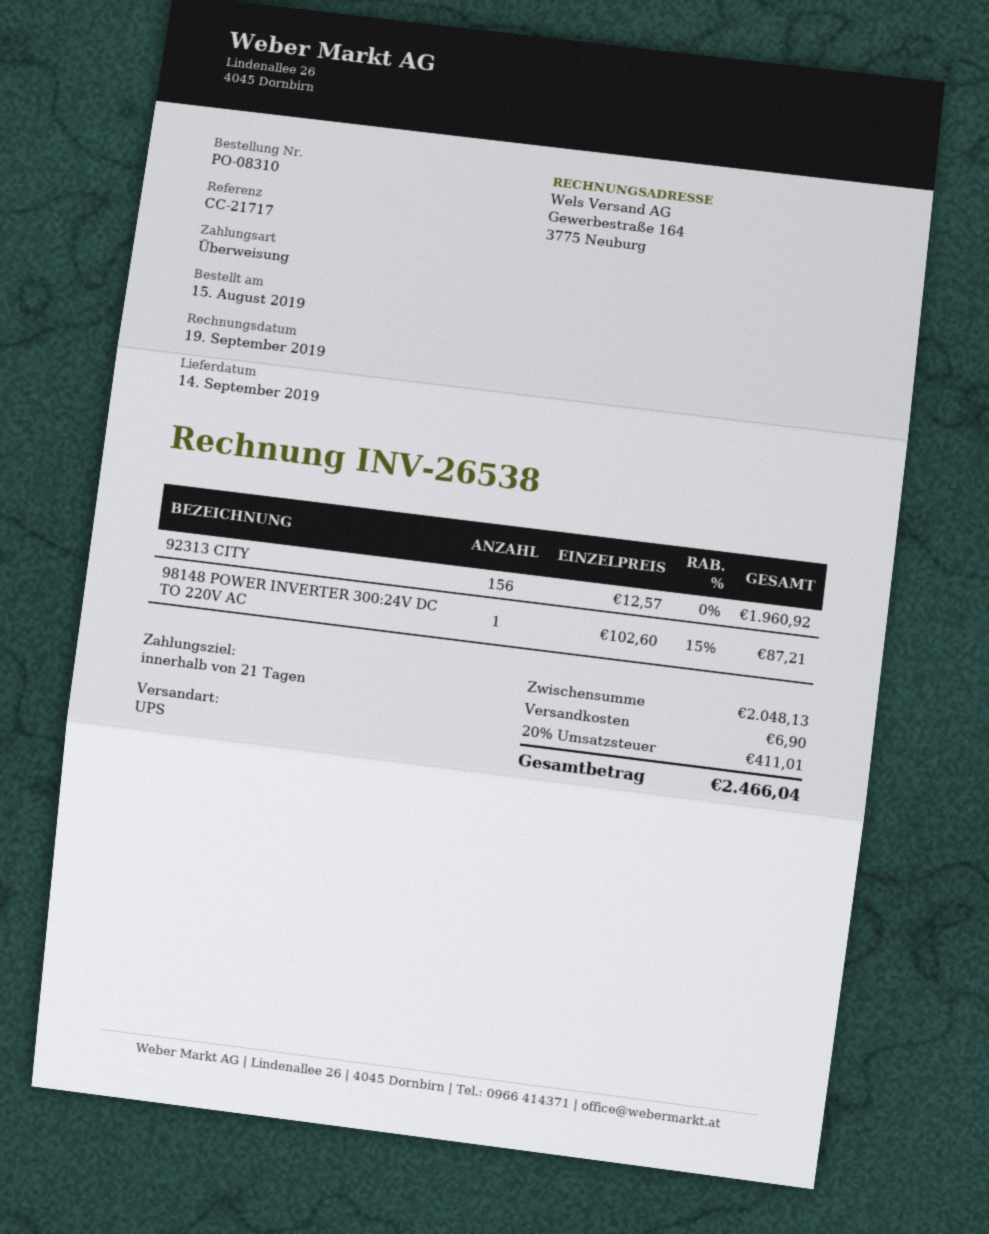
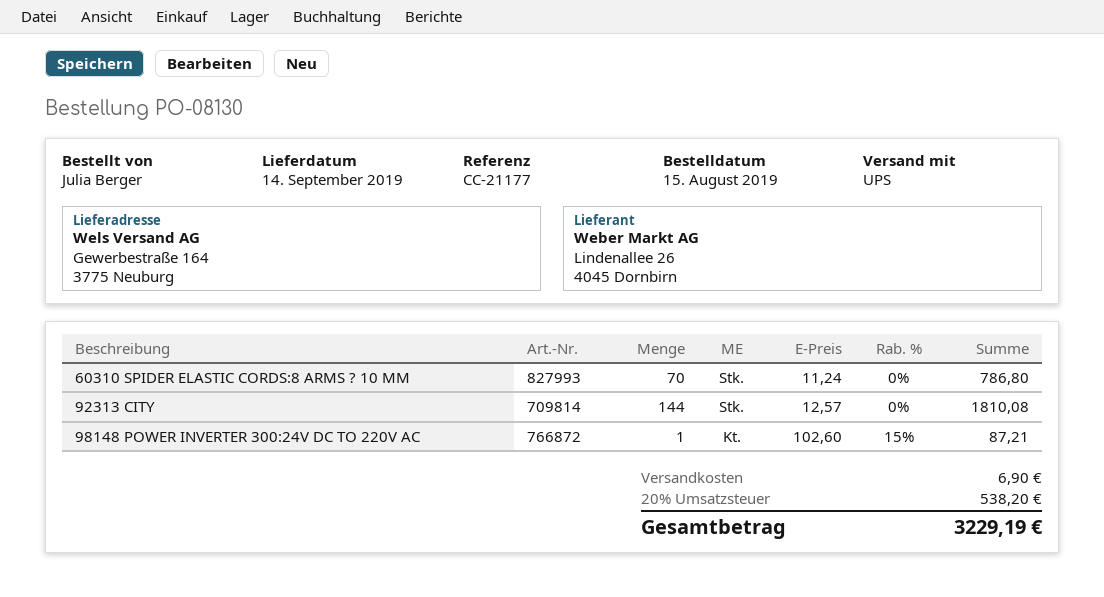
order number: PO-08310 -> PO-08130
reference: CC-21717 -> CC-21177
92313 CITY: 156 x 12.57 = 1960.92 -> 144 x 12.57 = 1810.08
60310 SPIDER ELASTIC CORDS:8 ARMS ? 10 MM: none -> 70 x 11.24 = 786.80
tax: 20% = 411.01 -> 20% = 538.20
total: 2466.04 -> 3229.19

